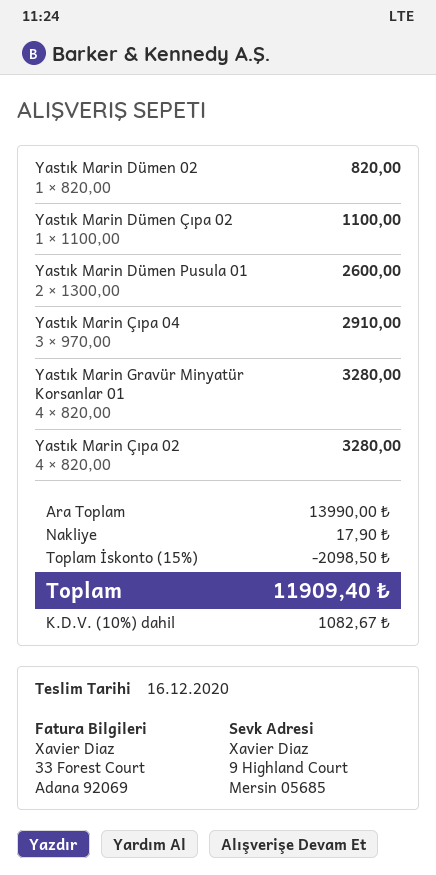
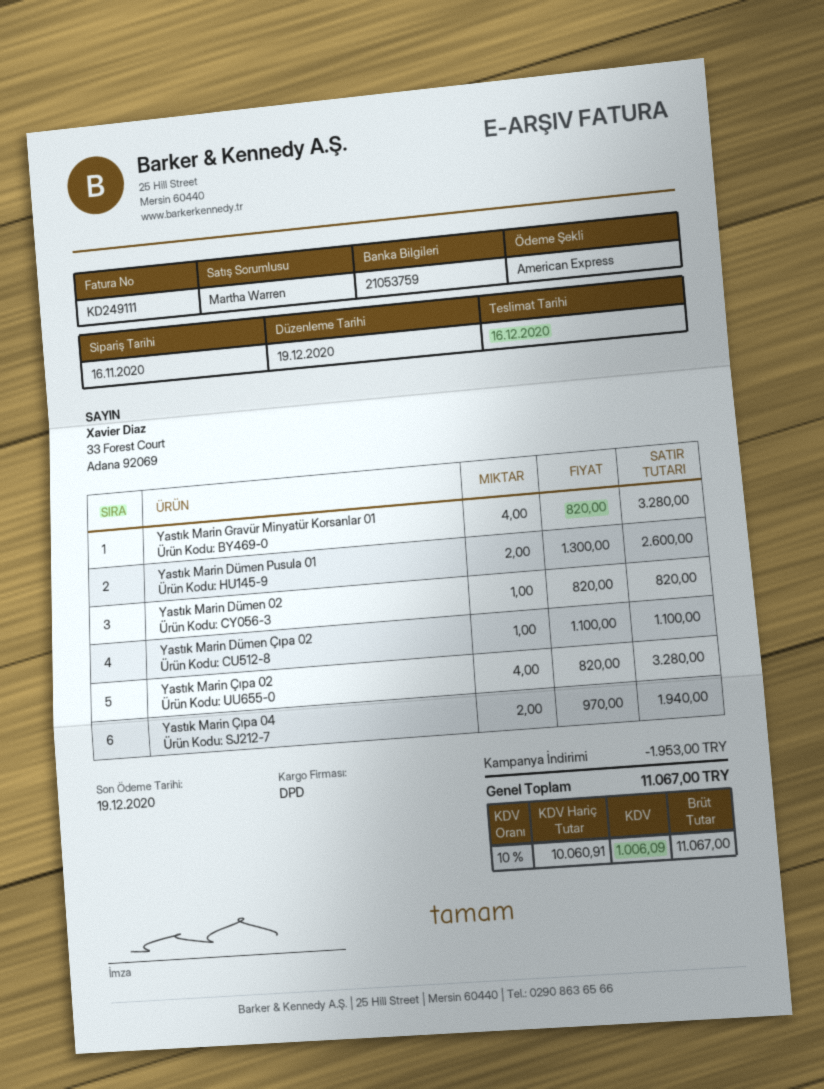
Yastık Marin Çıpa 04: 3 x 970.00 = 2910.00 -> 2 x 970.00 = 1940.00
discount: 2098.50 -> 1953.00
shipping: 17.90 -> none
tax: 10% = 1082.67 -> 10% = 1006.09
total: 11909.40 -> 11067.00

